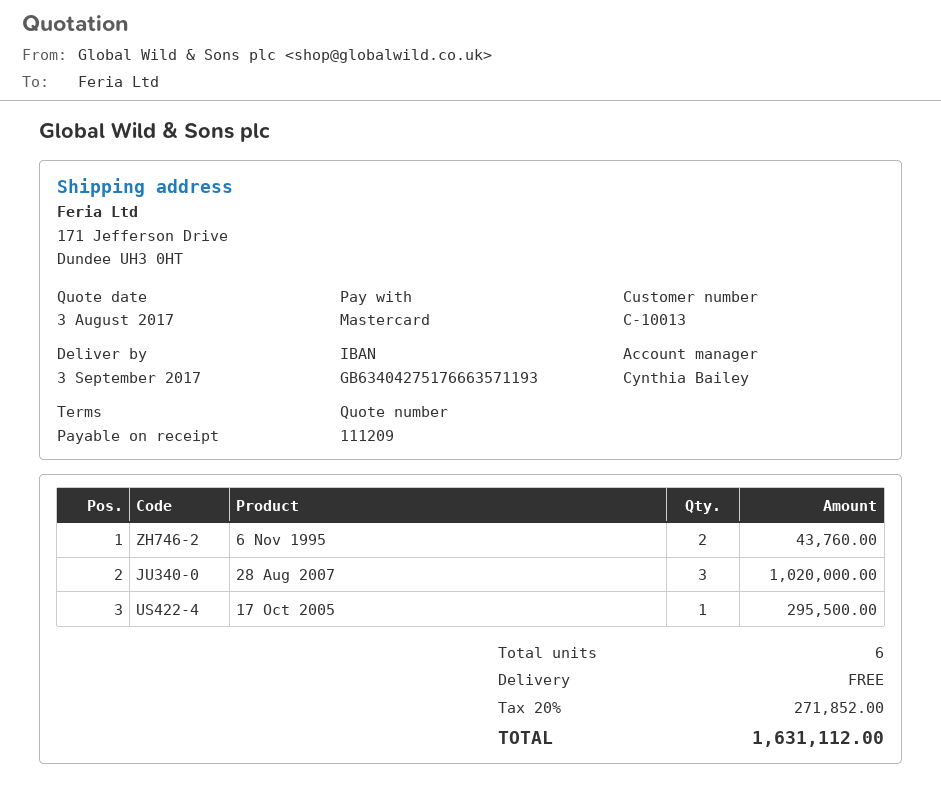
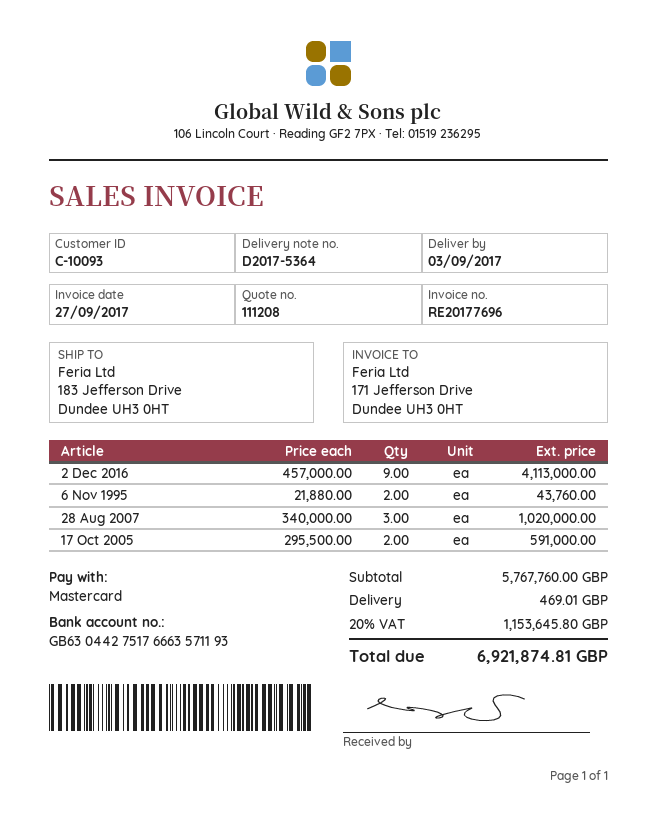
quote number: 111209 -> 111208
customer number: C-10013 -> C-10093
bank account: GB63404275176663571193 -> GB63044275176663571193
ship to: 171 Jefferson Drive, Dundee UH3 0HT -> 183 Jefferson Drive, Dundee UH3 0HT
17 Oct 2005: 1 for 295500.00 -> 2 for 591000.00
2 Dec 2016: none -> 9 for 4113000.00
shipping: 0.00 -> 469.01
tax: 20% = 271852.00 -> 20% = 1153645.80
total: 1631112.00 -> 6921874.81

